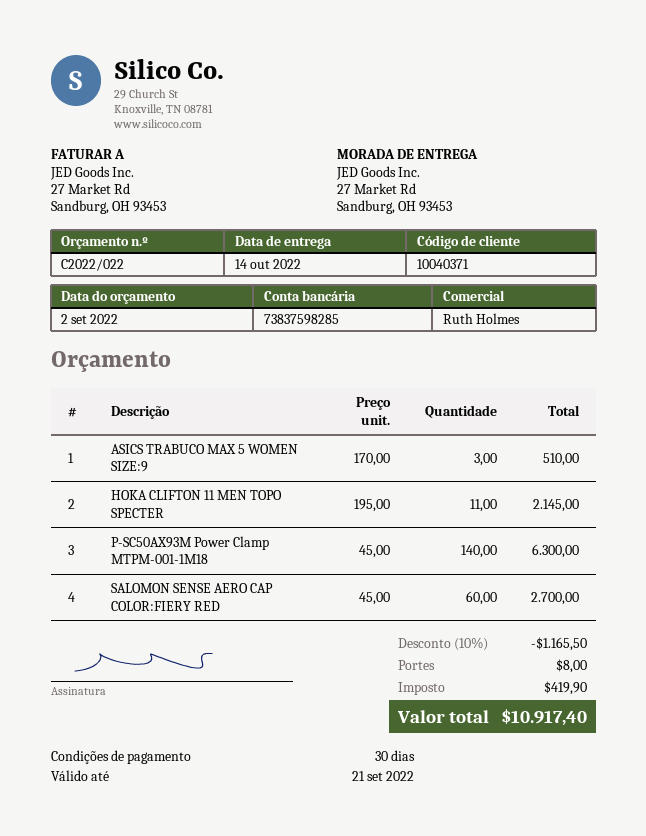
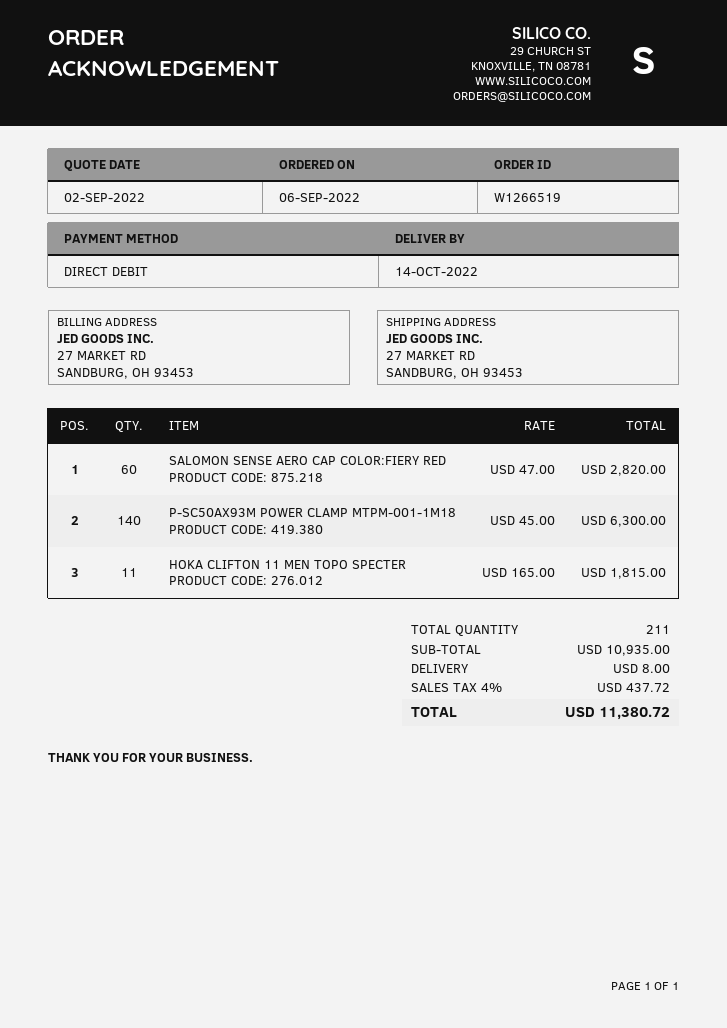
ASICS TRABUCO MAX 5 WOMEN SIZE:9: 3 x 170.00 = 510.00 -> none
HOKA CLIFTON 11 MEN TOPO SPECTER: 11 x 195.00 = 2145.00 -> 11 x 165.00 = 1815.00
SALOMON SENSE AERO CAP COLOR:FIERY RED: 60 x 45.00 = 2700.00 -> 60 x 47.00 = 2820.00
discount: 10% = 1165.50 -> none
tax: 419.90 -> 437.72
total: 10917.40 -> 11380.72

